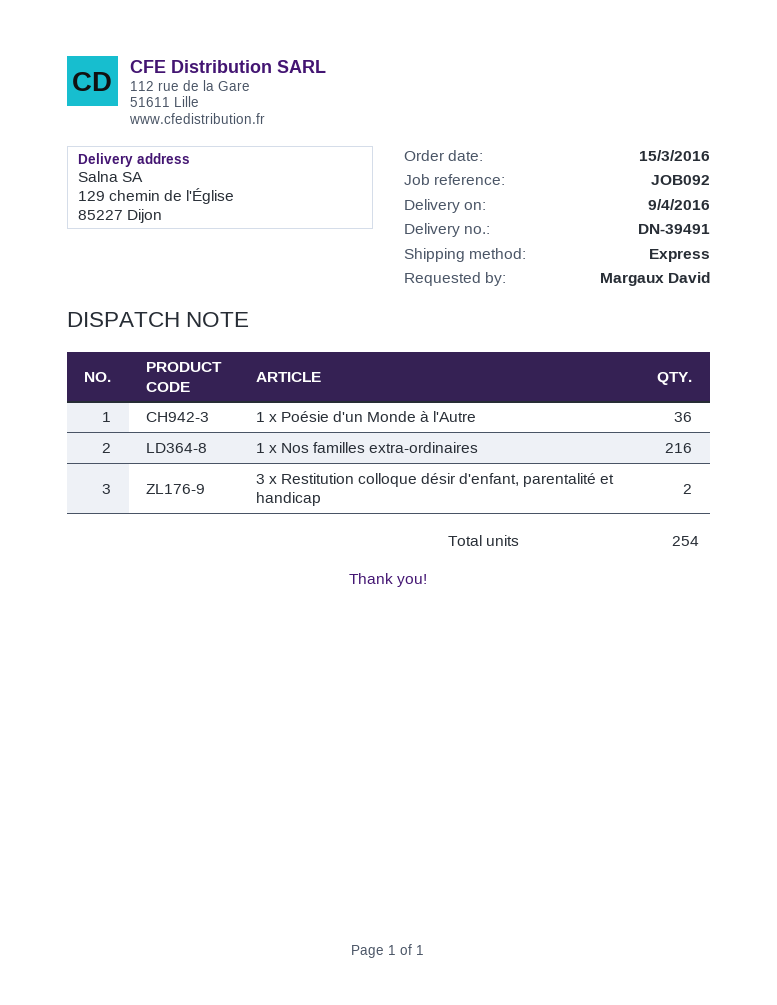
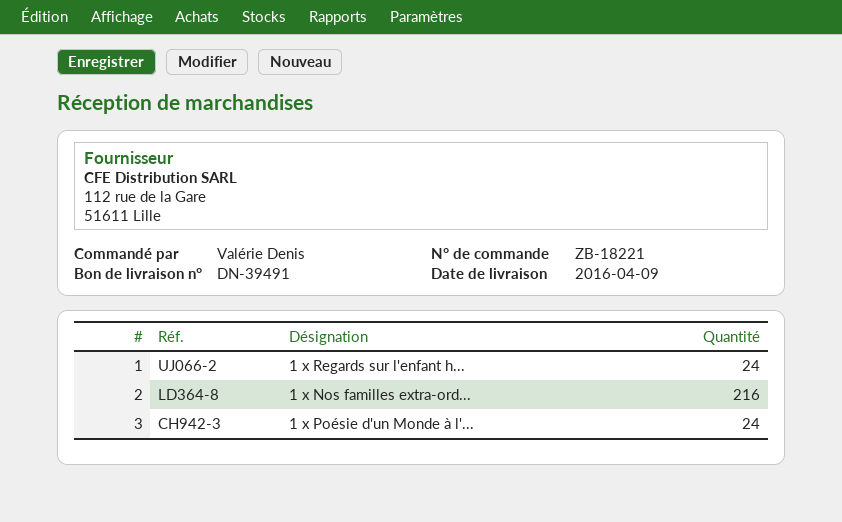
ordered by: Margaux David -> Valérie Denis
1 x Poésie d'un Monde à l'Autre: 36 -> 24
3 x Restitution colloque désir d'enfant, parentalité et handicap: 2 -> none
1 x Regards sur l'enfant h...: none -> 24

